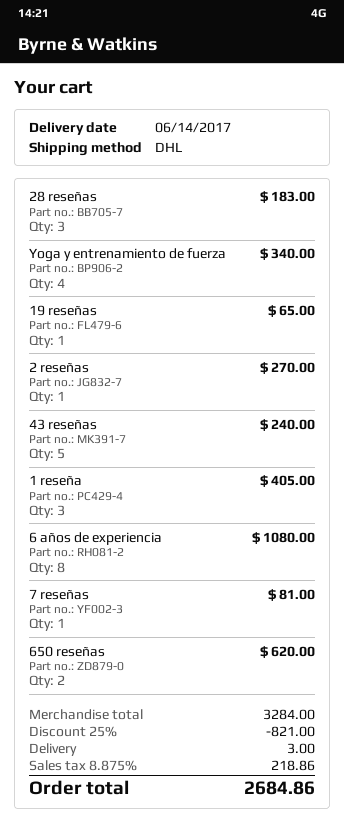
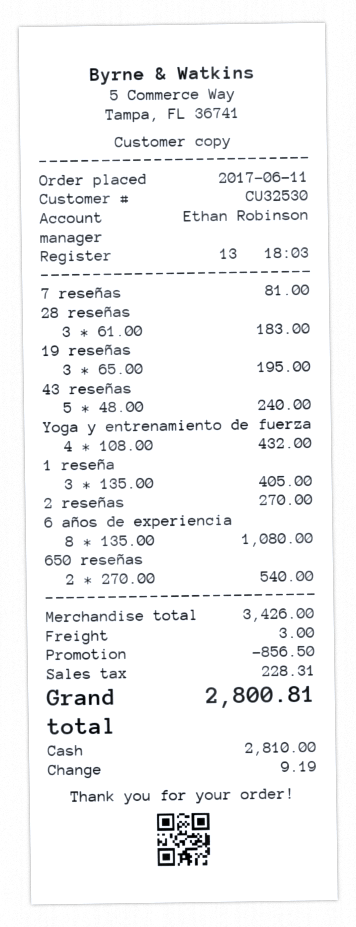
Yoga y entrenamiento de fuerza: 4 for 340.00 -> 4 for 432.00
19 reseñas: 1 for 65.00 -> 3 for 195.00
650 reseñas: 2 for 620.00 -> 2 for 540.00
subtotal: 3284.00 -> 3426.00
discount: 821.00 -> 856.50
tax: 218.86 -> 228.31
total: 2684.86 -> 2800.81

